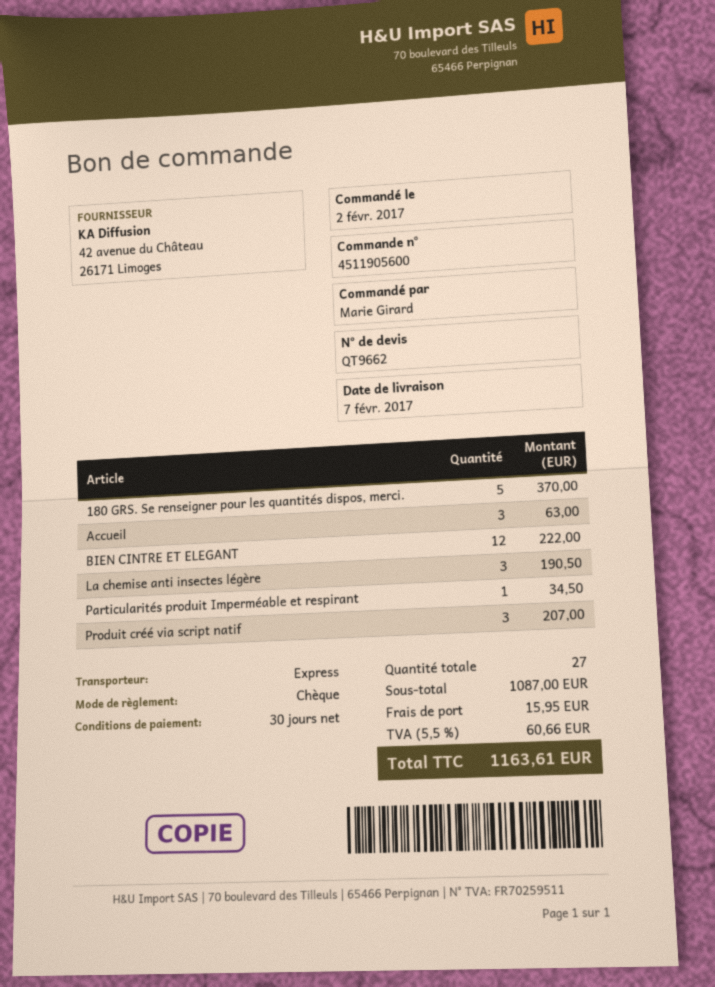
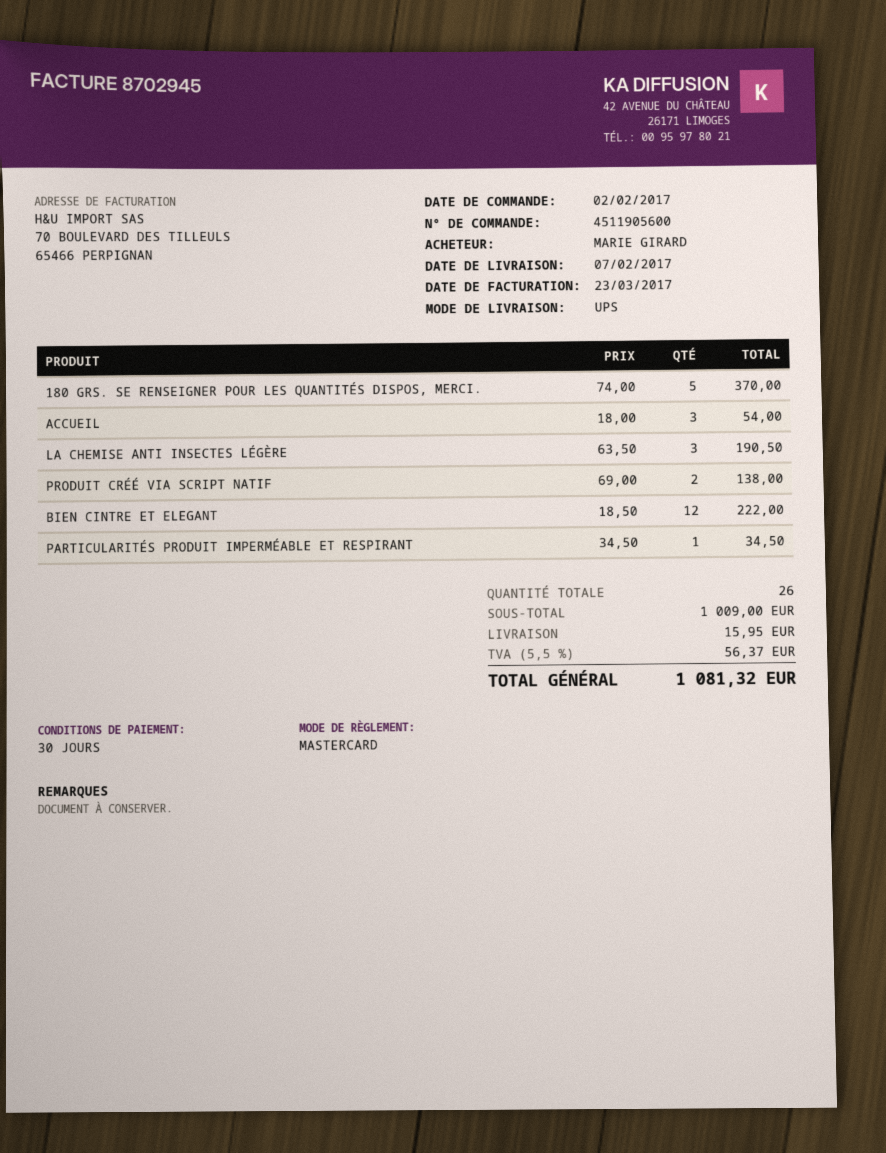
payment method: cheque -> Mastercard
shipping method: express -> UPS
Accueil: 3 for 63.00 -> 3 for 54.00
Produit créé via script natif: 3 for 207.00 -> 2 for 138.00
total quantity: 27 -> 26
subtotal: 1087.00 -> 1009.00
tax: 5.5% = 60.66 -> 5.5% = 56.37
total: 1163.61 -> 1081.32

